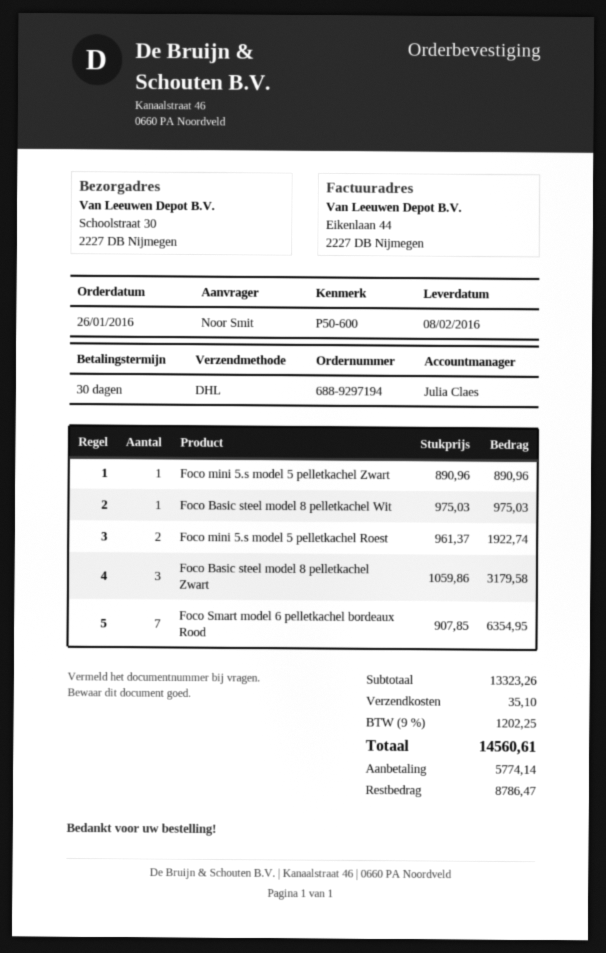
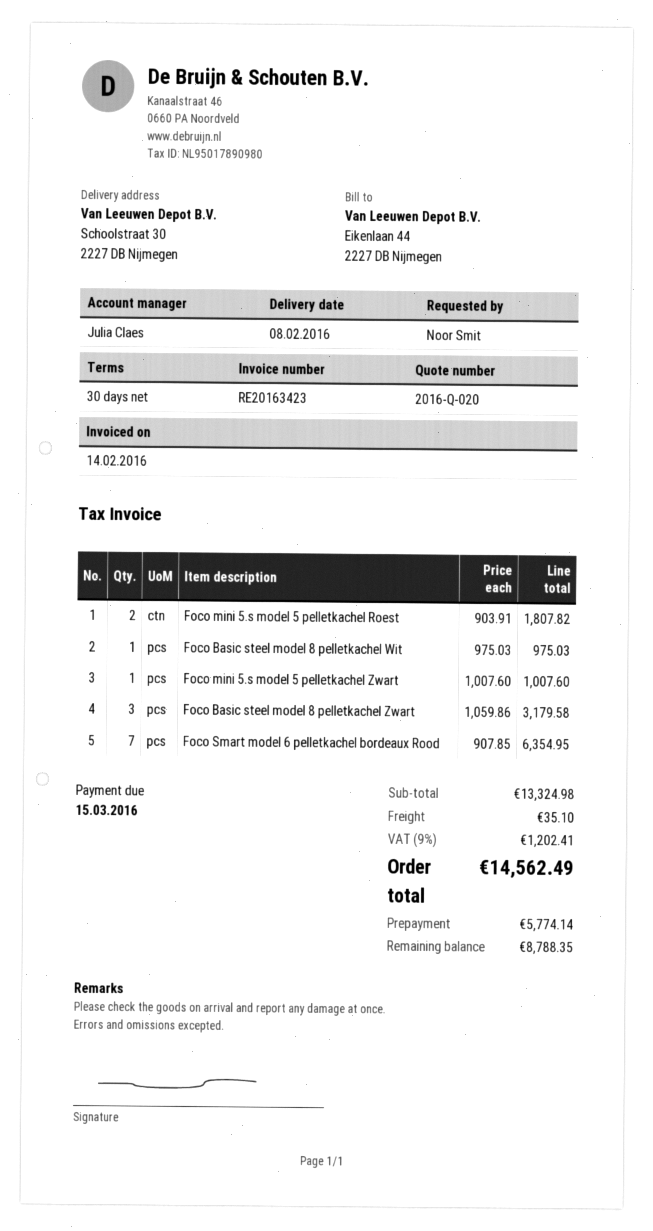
Foco mini 5.s model 5 pelletkachel Zwart: 1 x 890.96 = 890.96 -> 1 x 1007.60 = 1007.60
Foco mini 5.s model 5 pelletkachel Roest: 2 x 961.37 = 1922.74 -> 2 x 903.91 = 1807.82
subtotal: 13323.26 -> 13324.98
tax: 9% = 1202.25 -> 9% = 1202.41
total: 14560.61 -> 14562.49
balance: 8786.47 -> 8788.35

